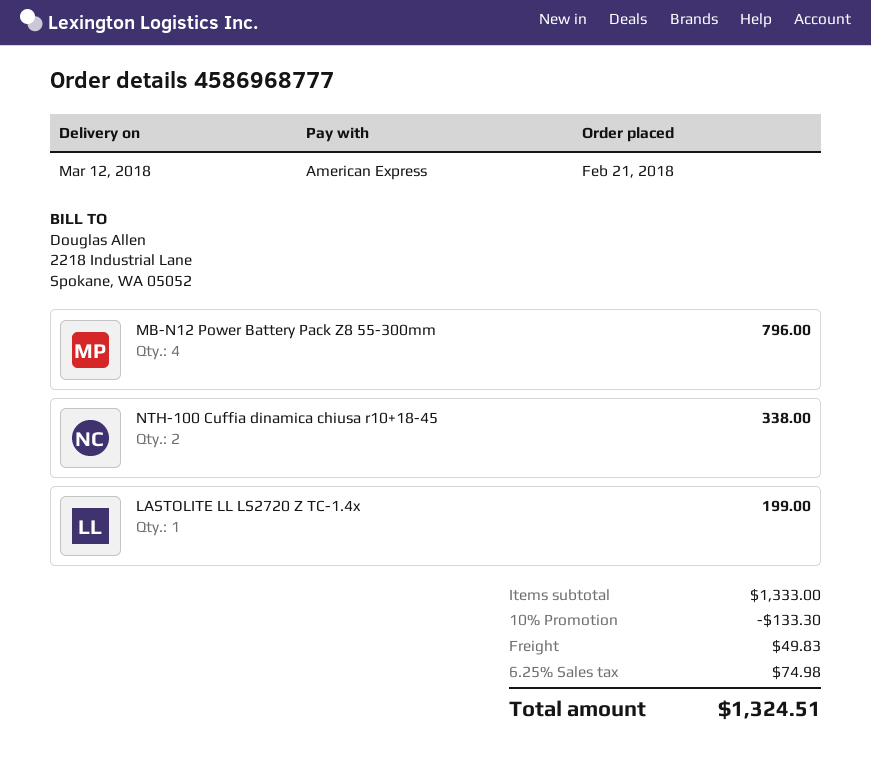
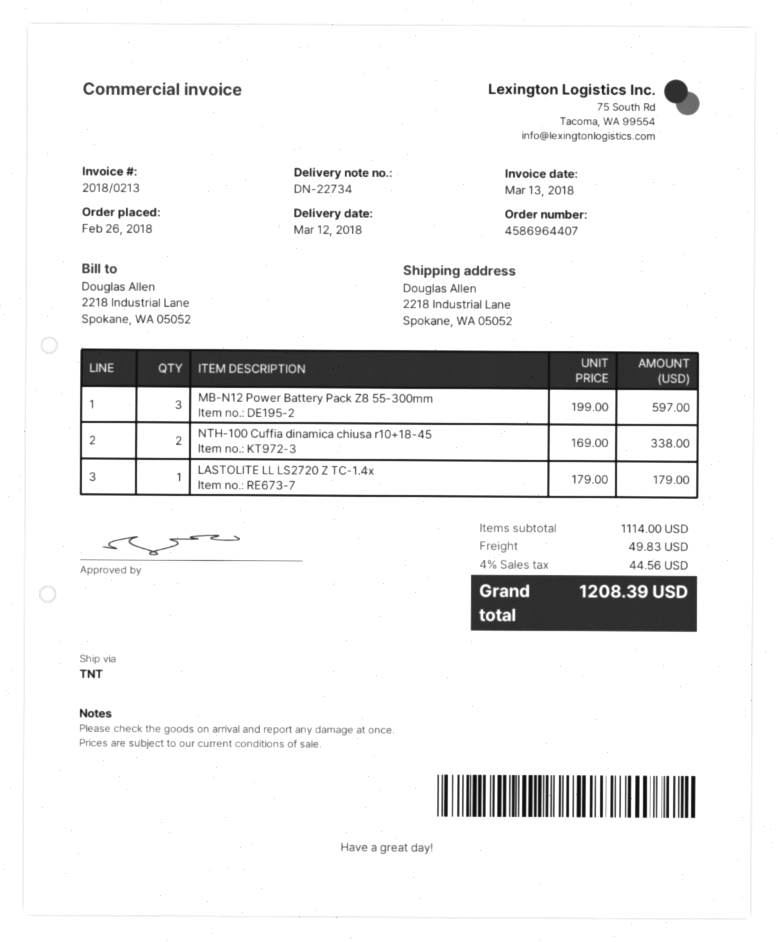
order number: 4586968777 -> 4586964407
order date: 2018-02-21 -> 2018-02-26
MB-N12 Power Battery Pack Z8 55-300mm: 4 for 796.00 -> 3 for 597.00
LASTOLITE LL LS2720 Z TC-1.4x: 1 for 199.00 -> 1 for 179.00
subtotal: 1333.00 -> 1114.00
discount: 10% = 133.30 -> none
tax: 6.25% = 74.98 -> 4% = 44.56
total: 1324.51 -> 1208.39

